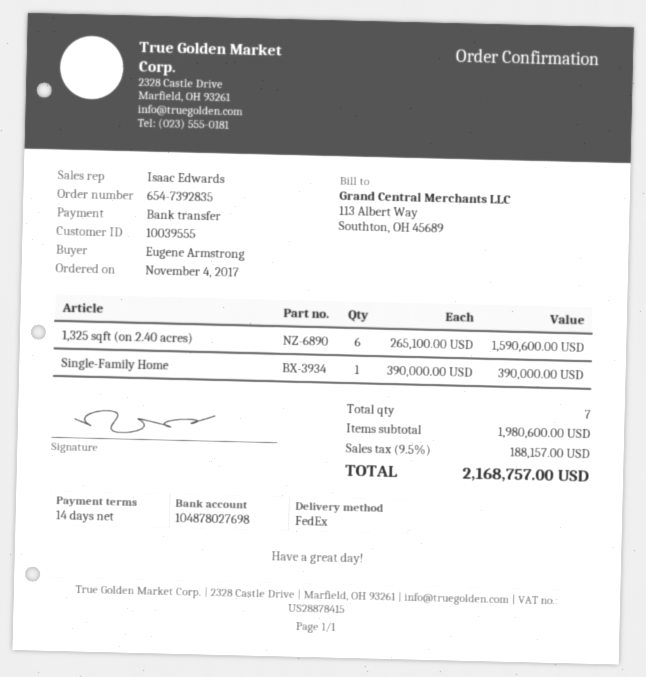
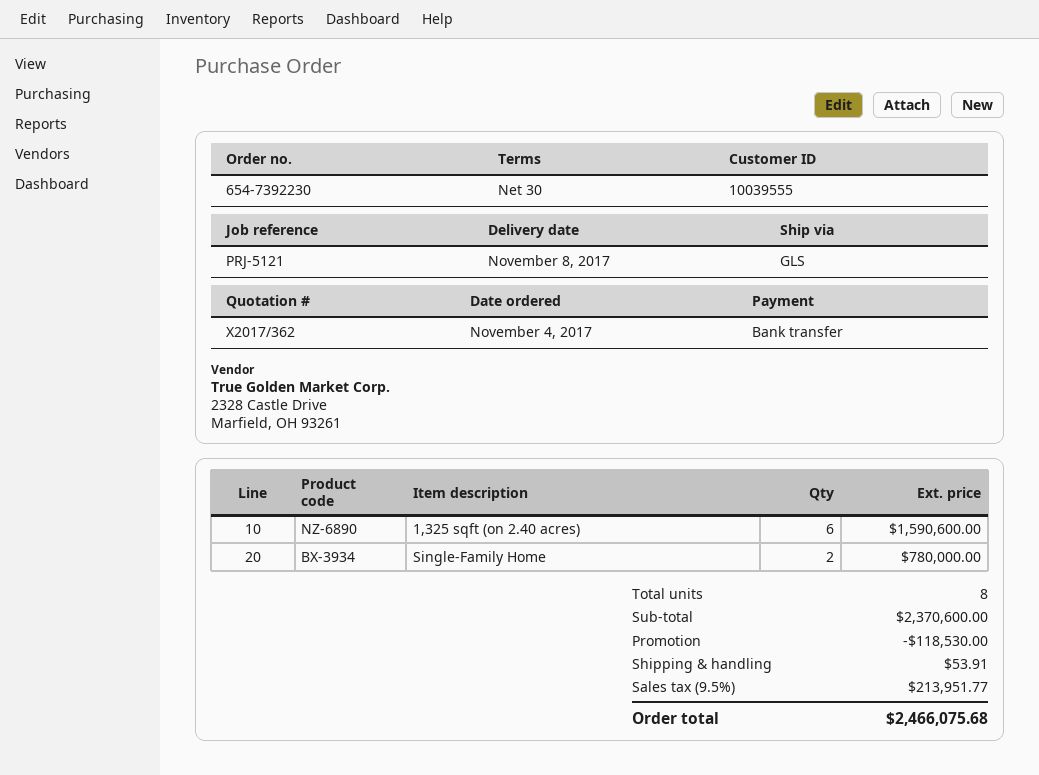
order number: 654-7392835 -> 654-7392230
payment terms: 14 days -> 30 days
shipping method: FedEx -> GLS
Single-Family Home: 1 for 390000.00 -> 2 for 780000.00
total quantity: 7 -> 8
subtotal: 1980600.00 -> 2370600.00
discount: none -> 118530.00
shipping: none -> 53.91
tax: 9.5% = 188157.00 -> 9.5% = 213951.77
total: 2168757.00 -> 2466075.68

